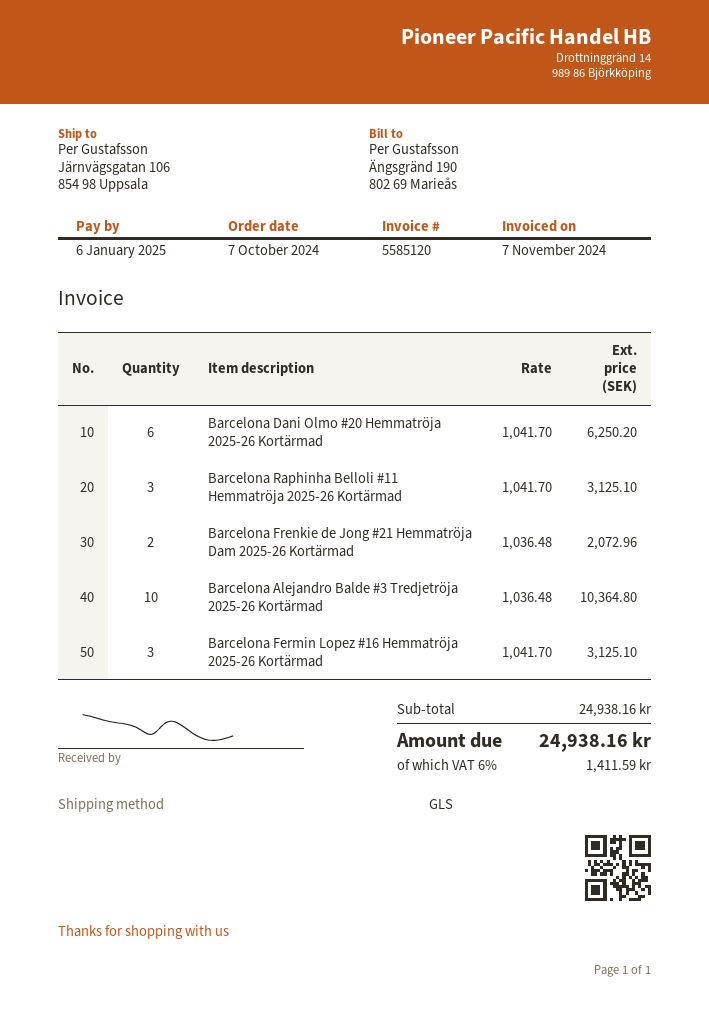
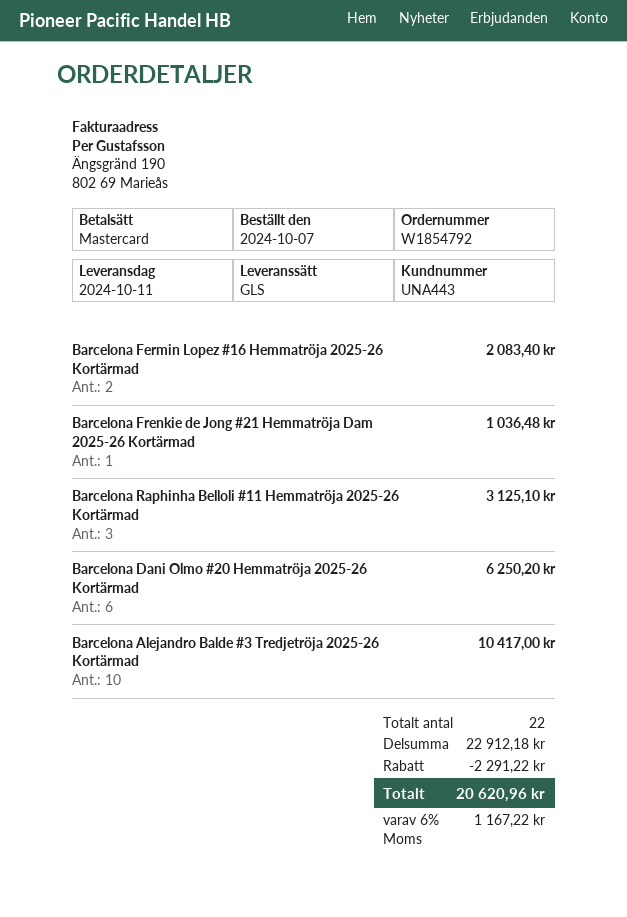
Barcelona Frenkie de Jong #21 Hemmatröja Dam 2025-26 Kortärmad: 2 for 2072.96 -> 1 for 1036.48
Barcelona Alejandro Balde #3 Tredjetröja 2025-26 Kortärmad: 10 for 10364.80 -> 10 for 10417.00
Barcelona Fermin Lopez #16 Hemmatröja 2025-26 Kortärmad: 3 for 3125.10 -> 2 for 2083.40
subtotal: 24938.16 -> 22912.18
discount: none -> 2291.22
tax: 6% = 1411.59 -> 6% = 1167.22
total: 24938.16 -> 20620.96

